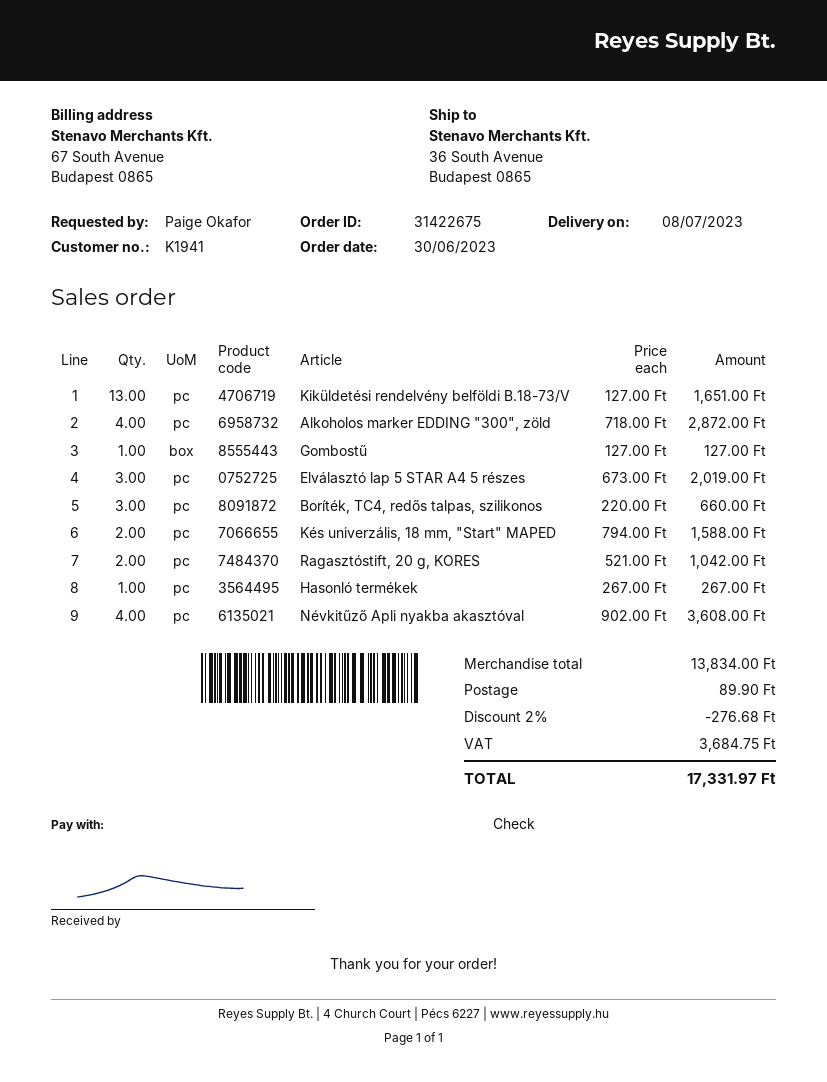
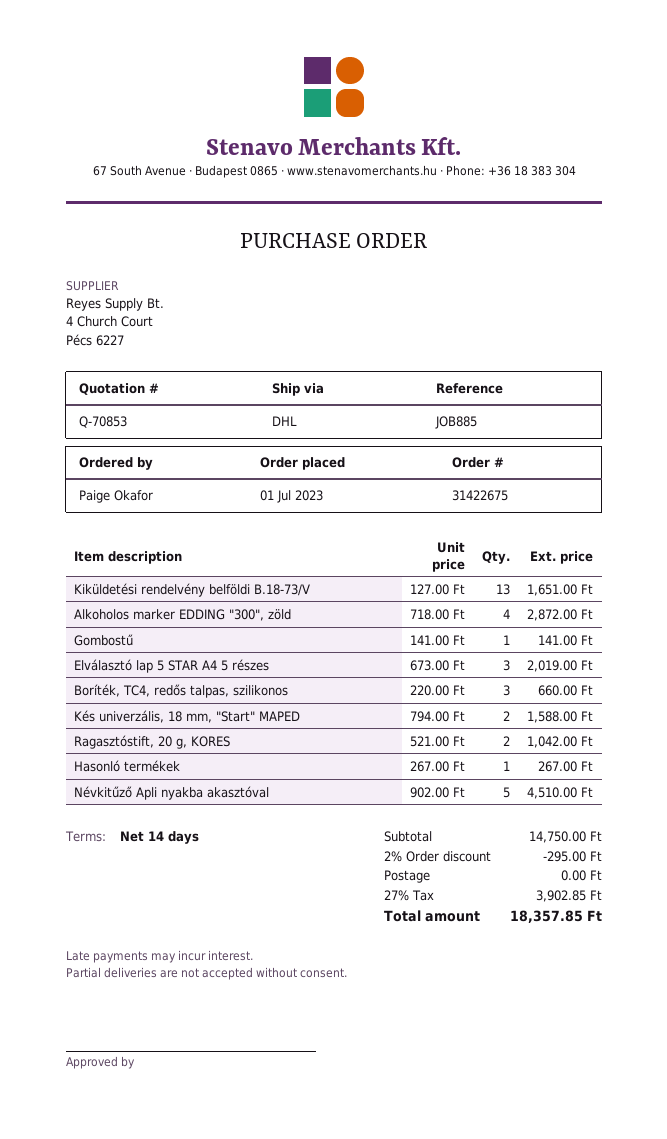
order date: 2023-06-30 -> 2023-07-01
Gombostű: 1 x 127.00 = 127.00 -> 1 x 141.00 = 141.00
Névkitűző Apli nyakba akasztóval: 4 x 902.00 = 3608.00 -> 5 x 902.00 = 4510.00
subtotal: 13834.00 -> 14750.00
discount: 2% = 276.68 -> 2% = 295.00
shipping: 89.90 -> 0.00
tax: 3684.75 -> 3902.85
total: 17331.97 -> 18357.85

